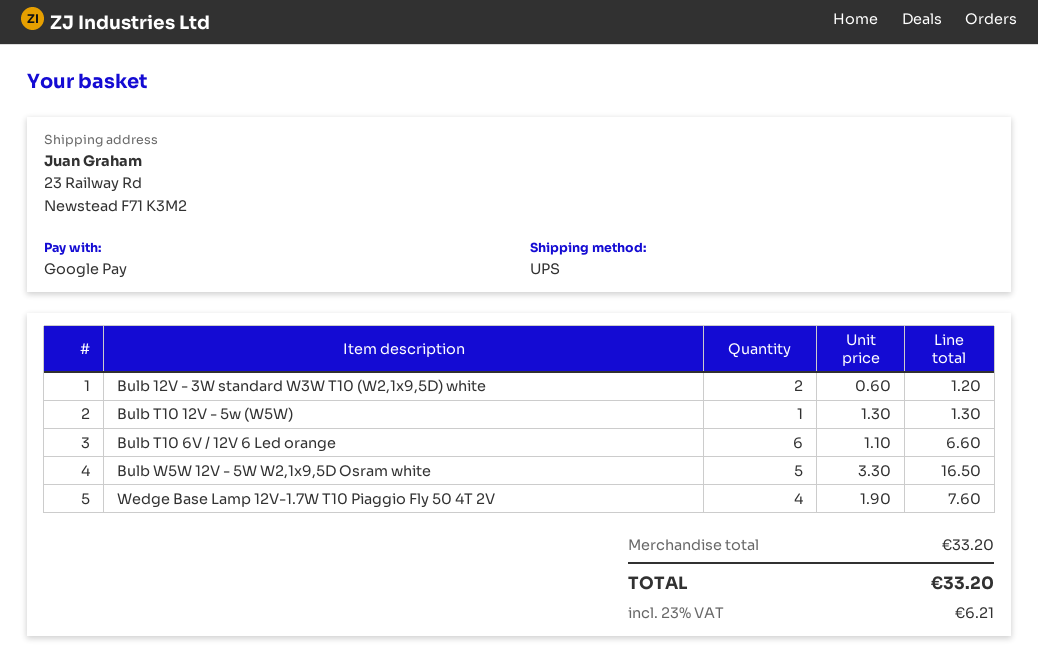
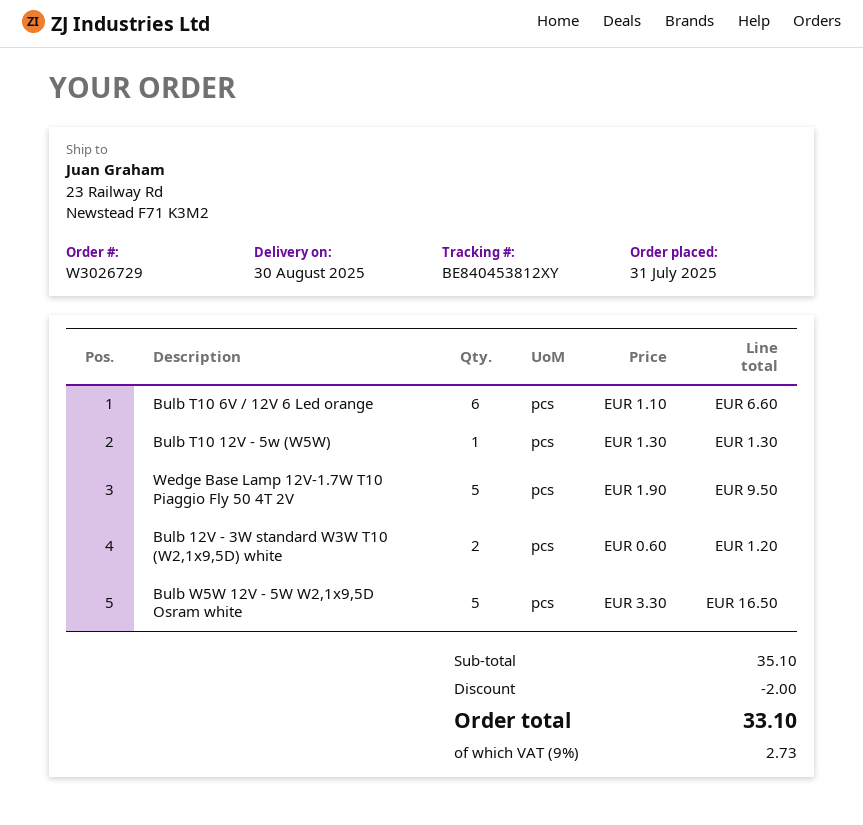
Wedge Base Lamp 12V-1.7W T10 Piaggio Fly 50 4T 2V: 4 x 1.90 = 7.60 -> 5 x 1.90 = 9.50
subtotal: 33.20 -> 35.10
discount: none -> 2.00
tax: 23% = 6.21 -> 9% = 2.73
total: 33.20 -> 33.10

